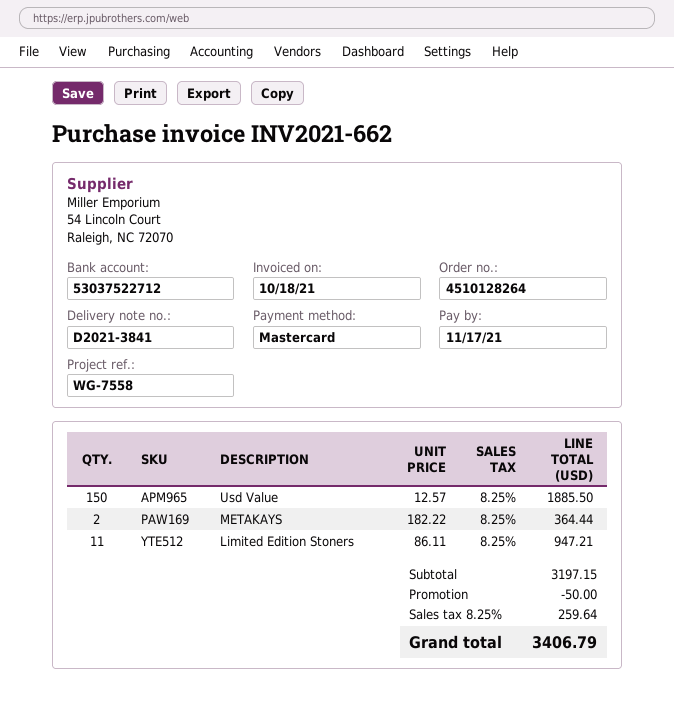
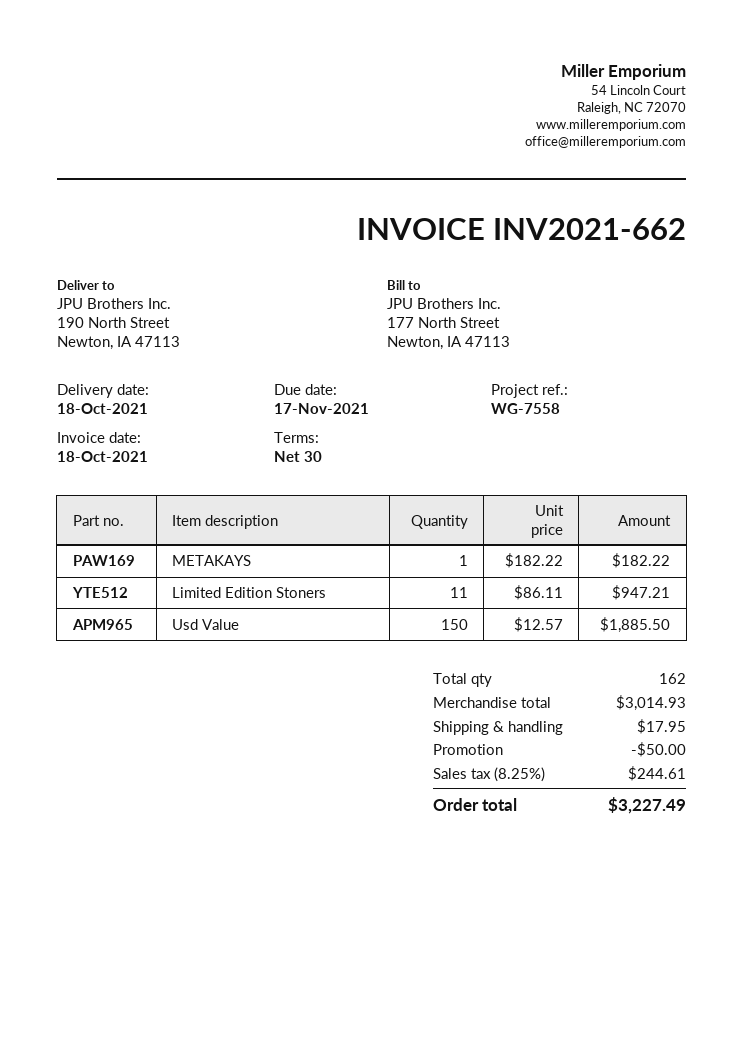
METAKAYS: 2 x 182.22 = 364.44 -> 1 x 182.22 = 182.22
subtotal: 3197.15 -> 3014.93
shipping: none -> 17.95
tax: 8.25% = 259.64 -> 8.25% = 244.61
total: 3406.79 -> 3227.49

